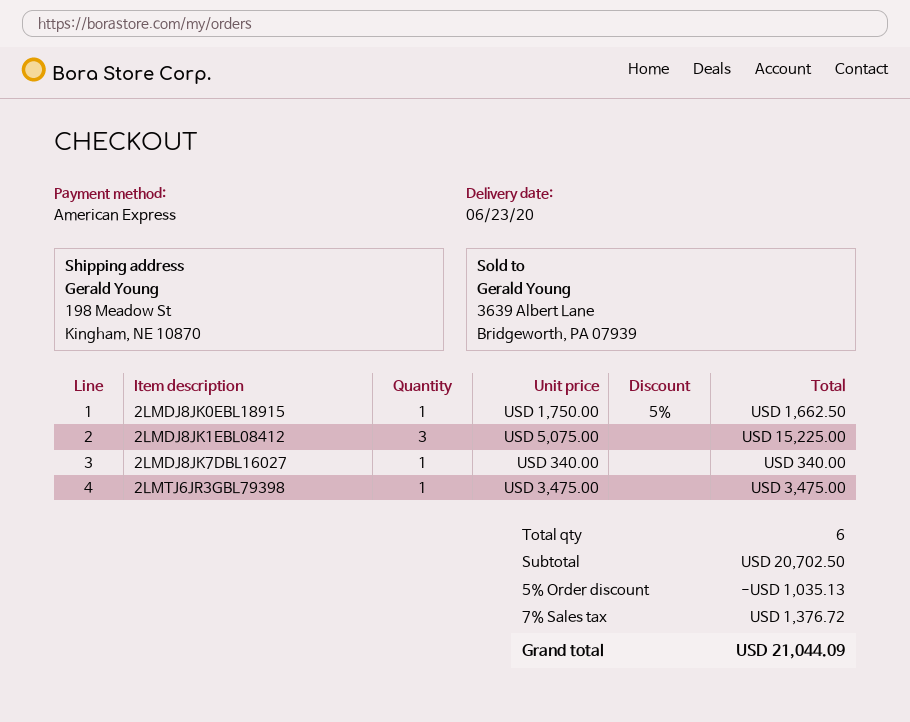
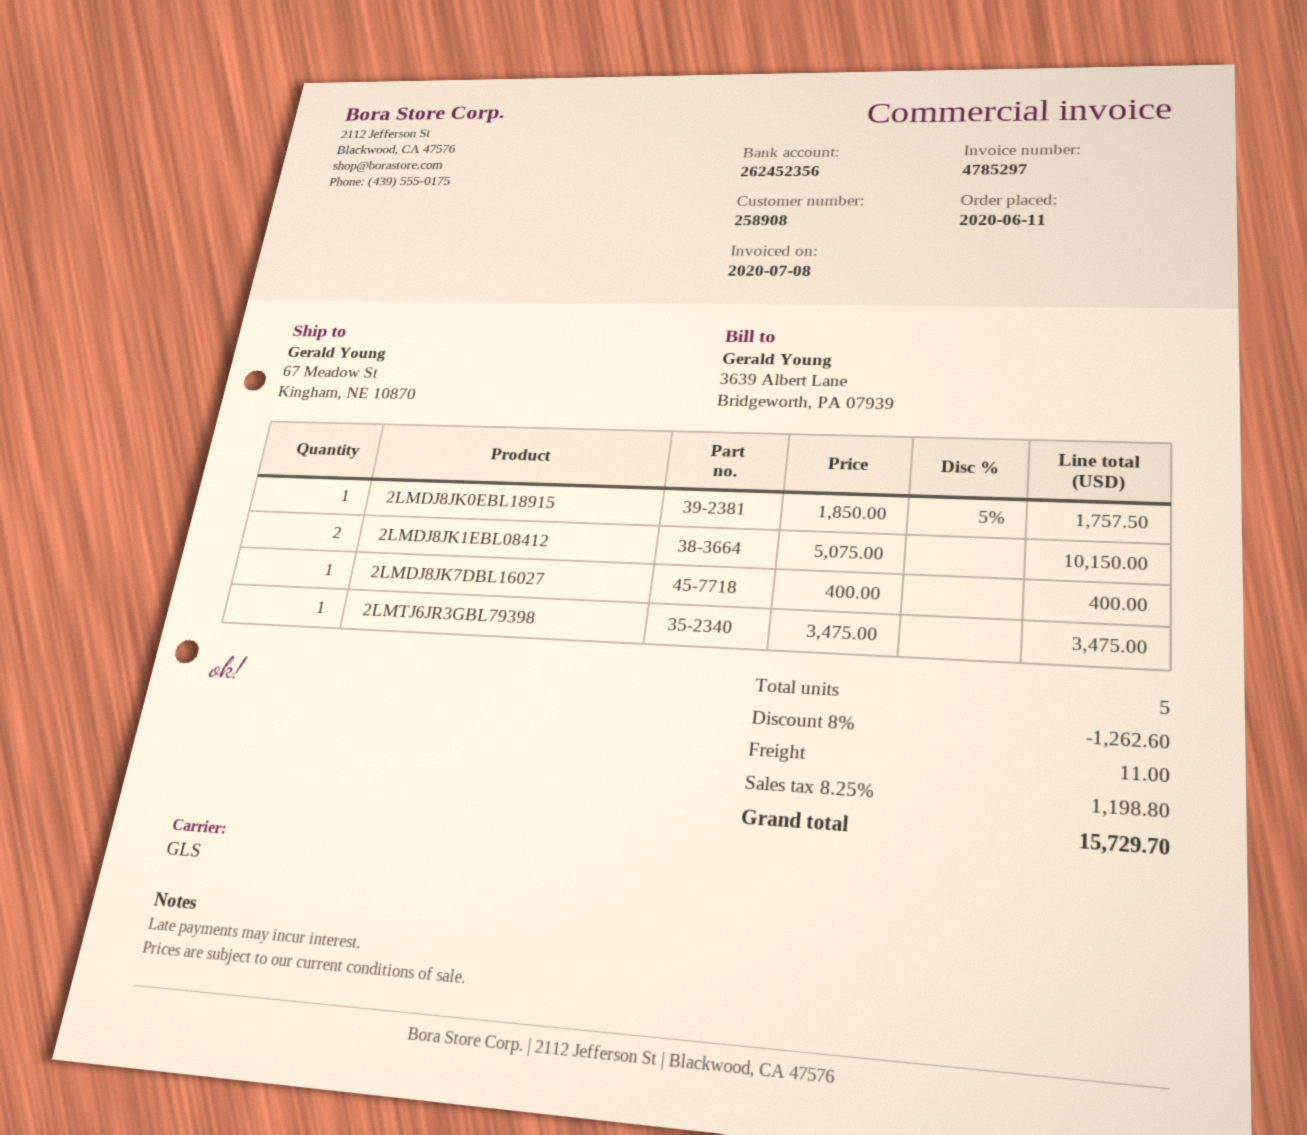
ship to: 198 Meadow St, Kingham, NE 10870 -> 67 Meadow St, Kingham, NE 10870
2LMDJ8JK0EBL18915: 1 x 1750.00 - 5% = 1662.50 -> 1 x 1850.00 - 5% = 1757.50
2LMDJ8JK1EBL08412: 3 x 5075.00 = 15225.00 -> 2 x 5075.00 = 10150.00
2LMDJ8JK7DBL16027: 1 x 340.00 = 340.00 -> 1 x 400.00 = 400.00
total quantity: 6 -> 5
discount: 5% = 1035.13 -> 8% = 1262.60
shipping: none -> 11.00
tax: 7% = 1376.72 -> 8.25% = 1198.80
total: 21044.09 -> 15729.70

